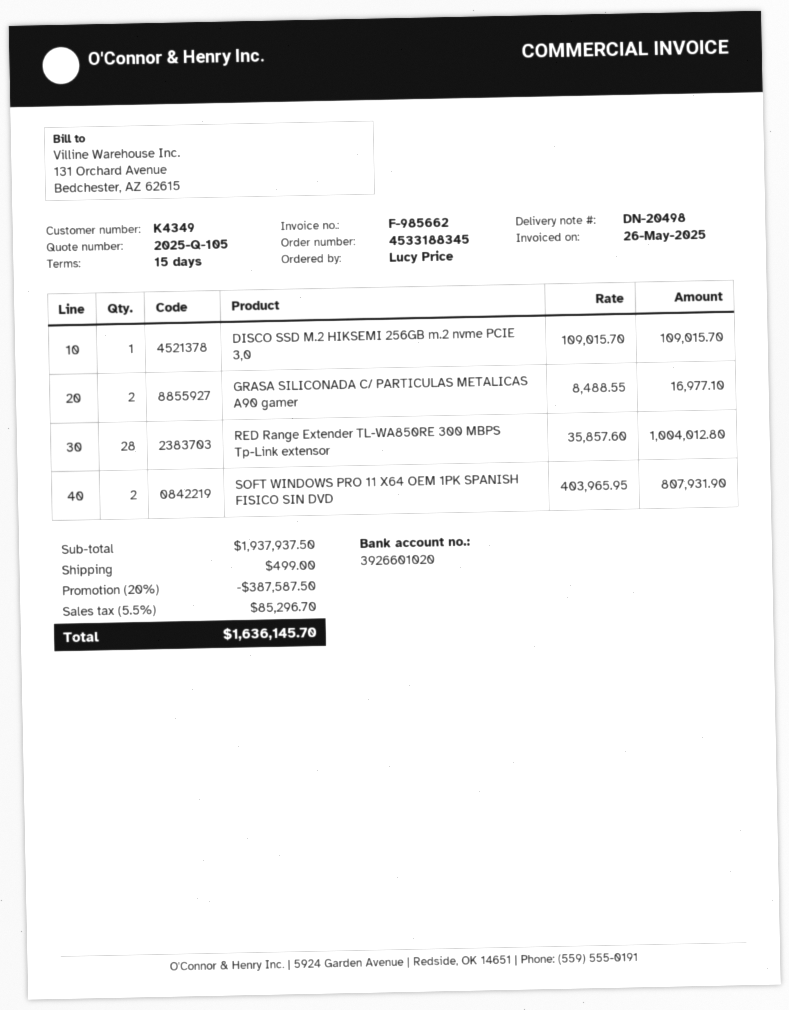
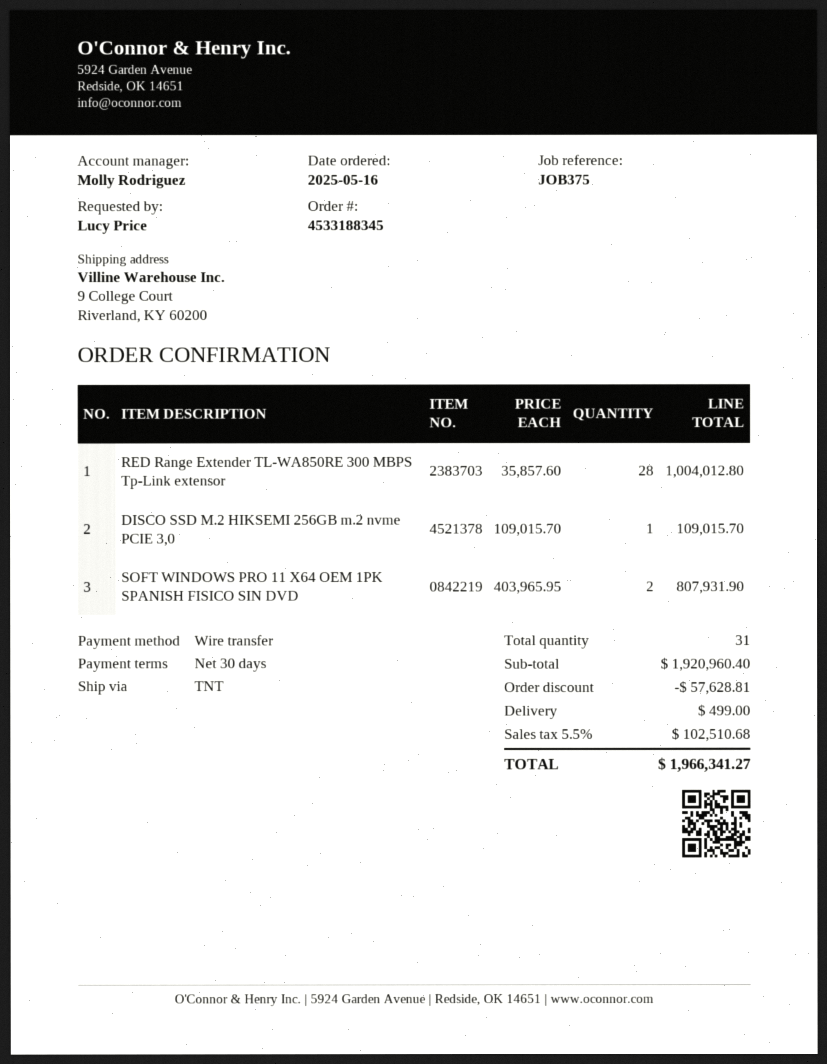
payment terms: 15 days -> 30 days
GRASA SILICONADA C/ PARTICULAS METALICAS A90 gamer: 2 x 8488.55 = 16977.10 -> none
subtotal: 1937937.50 -> 1920960.40
discount: 387587.50 -> 57628.81
tax: 5.5% = 85296.70 -> 5.5% = 102510.68
total: 1636145.70 -> 1966341.27

